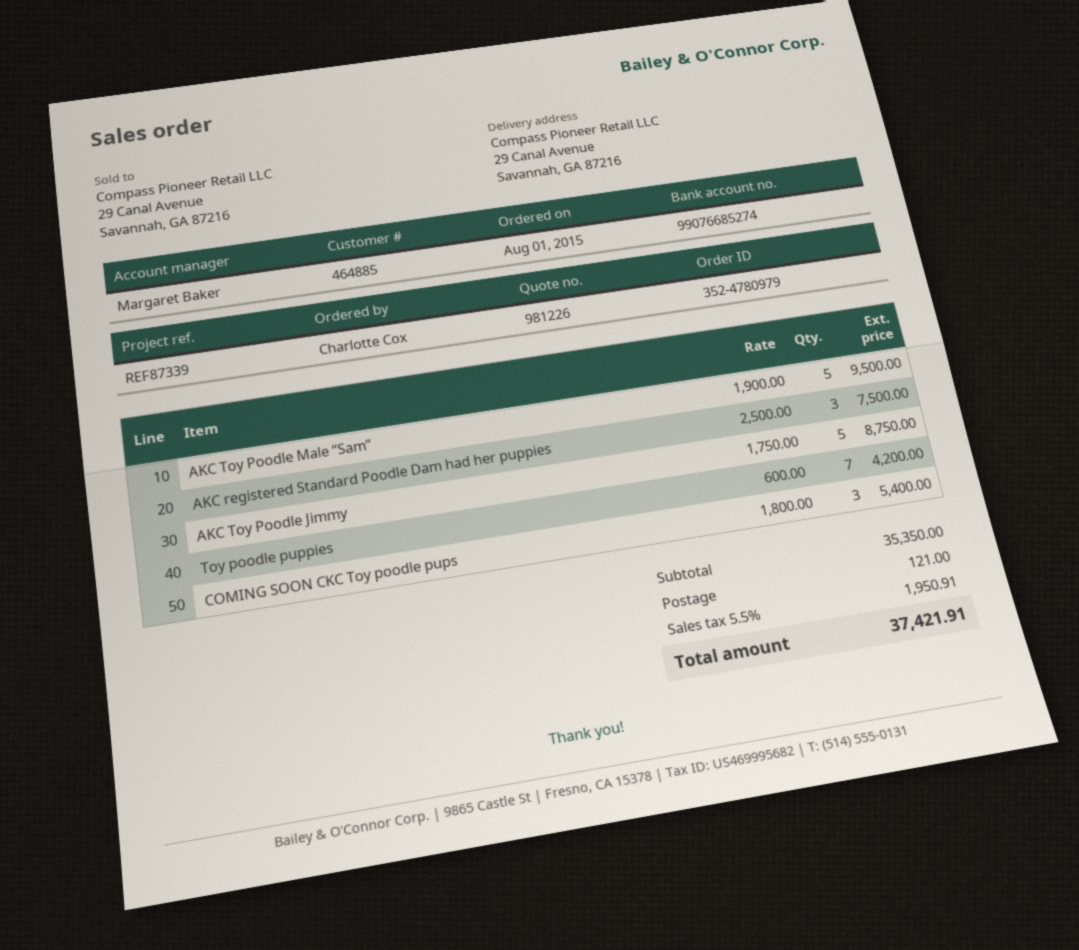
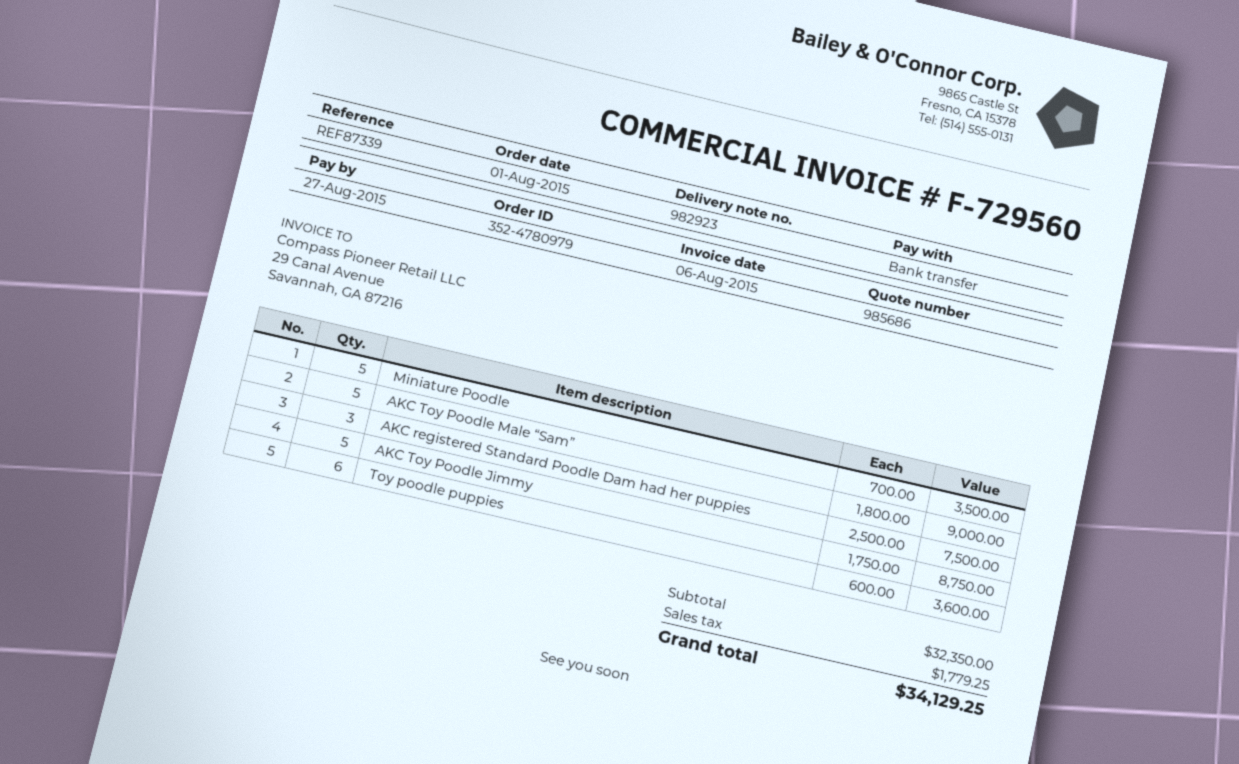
quote number: 981226 -> 985686
AKC Toy Poodle Male “Sam”: 5 x 1900.00 = 9500.00 -> 5 x 1800.00 = 9000.00
Toy poodle puppies: 7 x 600.00 = 4200.00 -> 6 x 600.00 = 3600.00
COMING SOON CKC Toy poodle pups: 3 x 1800.00 = 5400.00 -> none
Miniature Poodle: none -> 5 x 700.00 = 3500.00
subtotal: 35350.00 -> 32350.00
shipping: 121.00 -> none
tax: 1950.91 -> 1779.25
total: 37421.91 -> 34129.25

